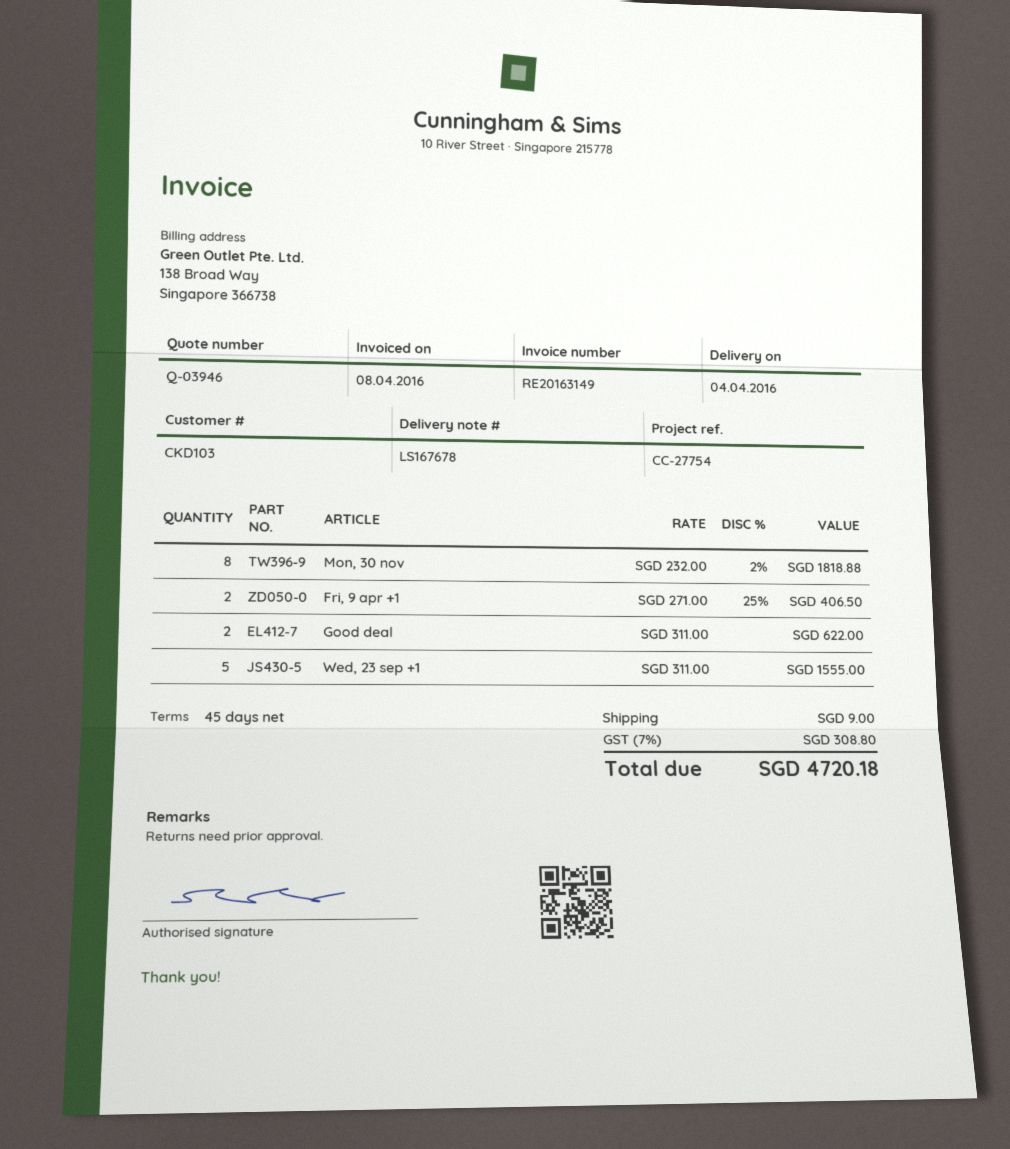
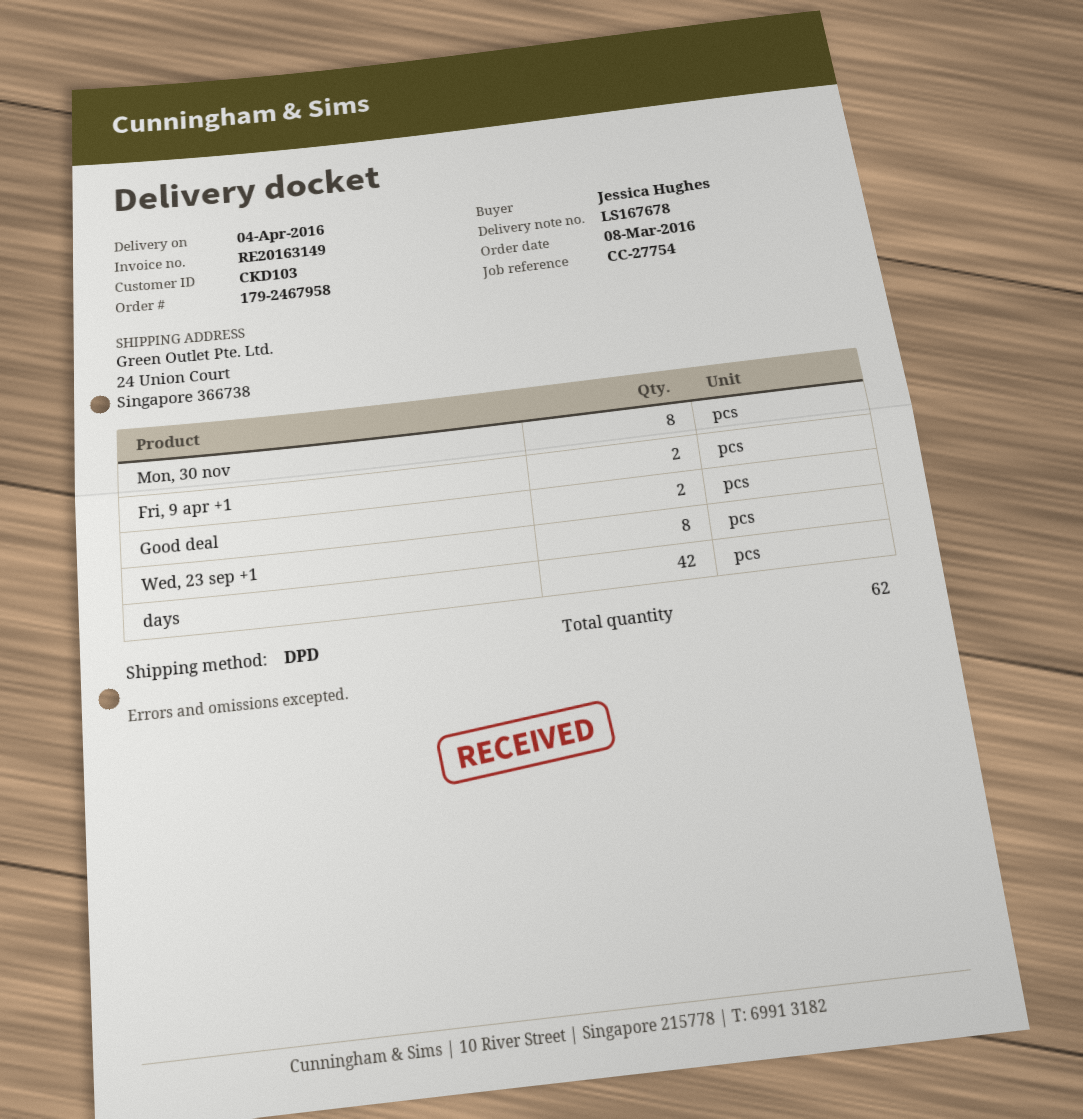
Wed, 23 sep +1: 5 -> 8
days: none -> 42

